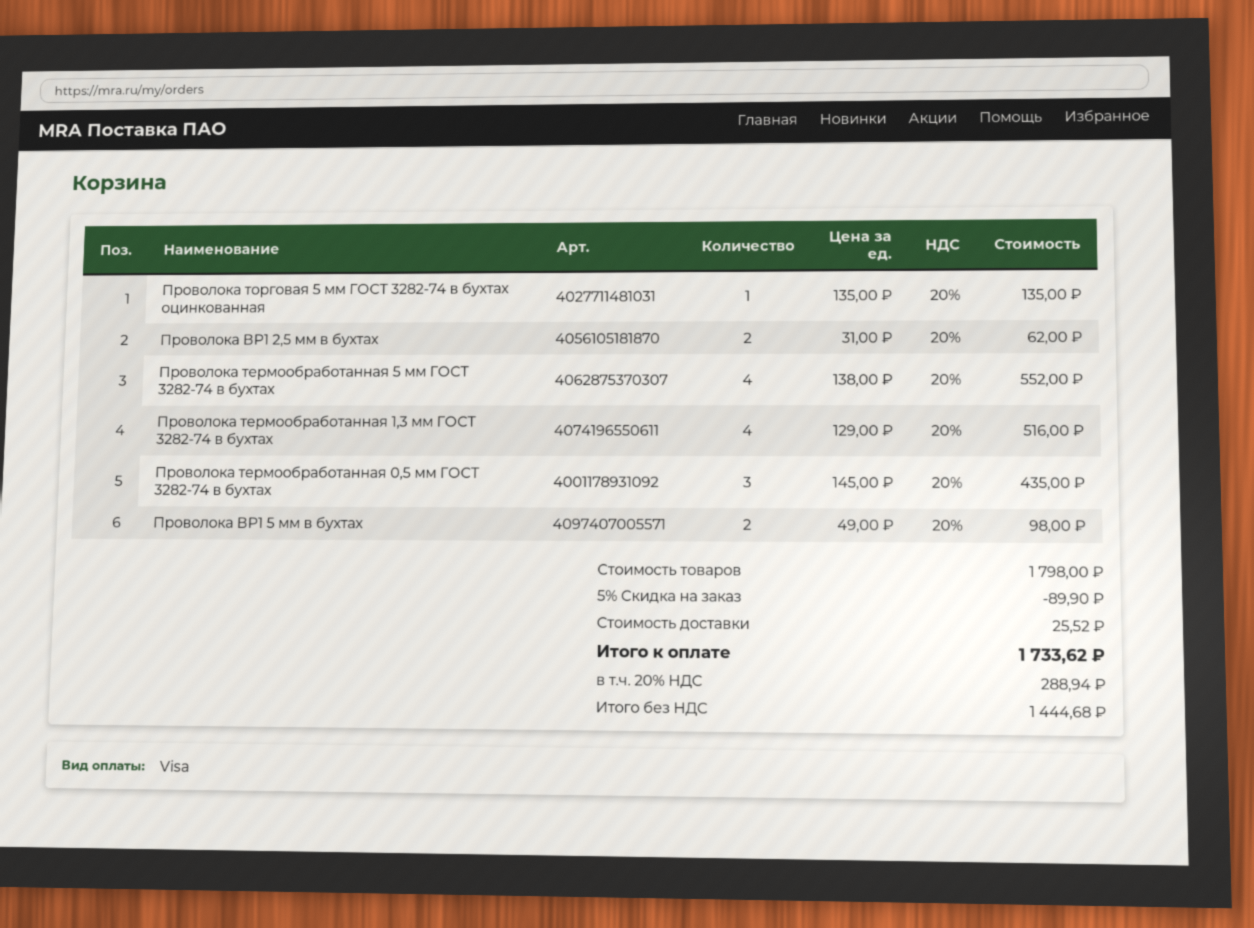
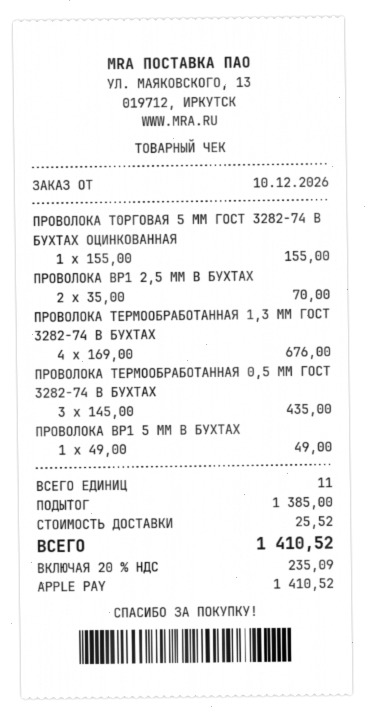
payment method: Visa -> Apple Pay
Проволока торговая 5 мм ГОСТ 3282-74 в бухтах оцинкованная: 1 x 135.00 = 135.00 -> 1 x 155.00 = 155.00
Проволока ВР1 2,5 мм в бухтах: 2 x 31.00 = 62.00 -> 2 x 35.00 = 70.00
Проволока термообработанная 5 мм ГОСТ 3282-74 в бухтах: 4 x 138.00 = 552.00 -> none
Проволока термообработанная 1,3 мм ГОСТ 3282-74 в бухтах: 4 x 129.00 = 516.00 -> 4 x 169.00 = 676.00
Проволока ВР1 5 мм в бухтах: 2 x 49.00 = 98.00 -> 1 x 49.00 = 49.00
subtotal: 1798.00 -> 1385.00
discount: 5% = 89.90 -> none
tax: 20% = 288.94 -> 20% = 235.09
total: 1733.62 -> 1410.52

